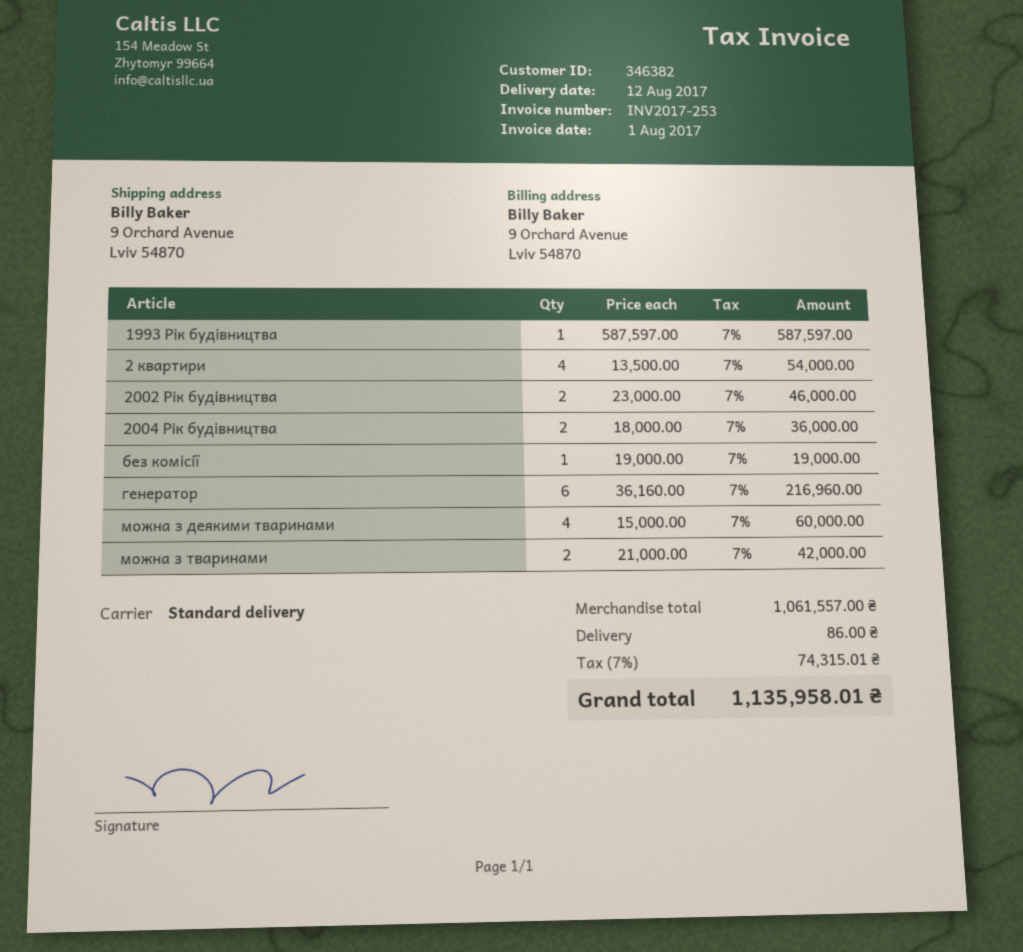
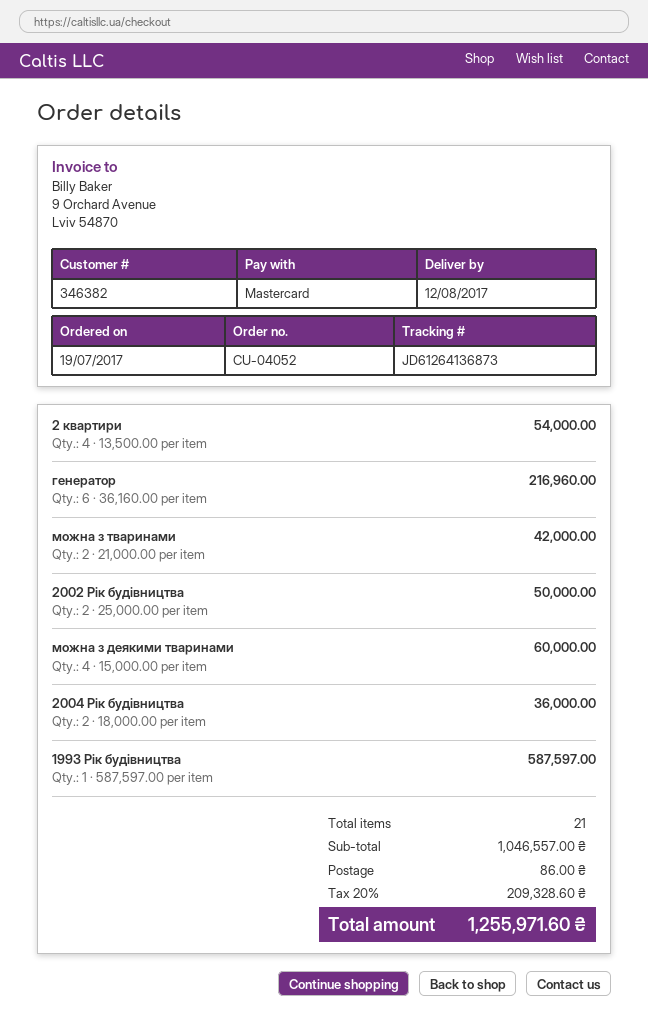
2002 Рік будівництва: 2 x 23000.00 = 46000.00 -> 2 x 25000.00 = 50000.00
без комісії: 1 x 19000.00 = 19000.00 -> none
subtotal: 1061557.00 -> 1046557.00
tax: 7% = 74315.01 -> 20% = 209328.60
total: 1135958.01 -> 1255971.60

